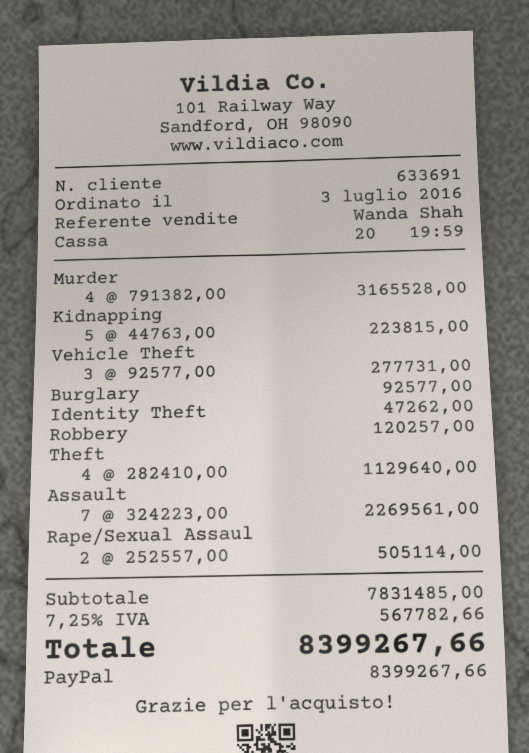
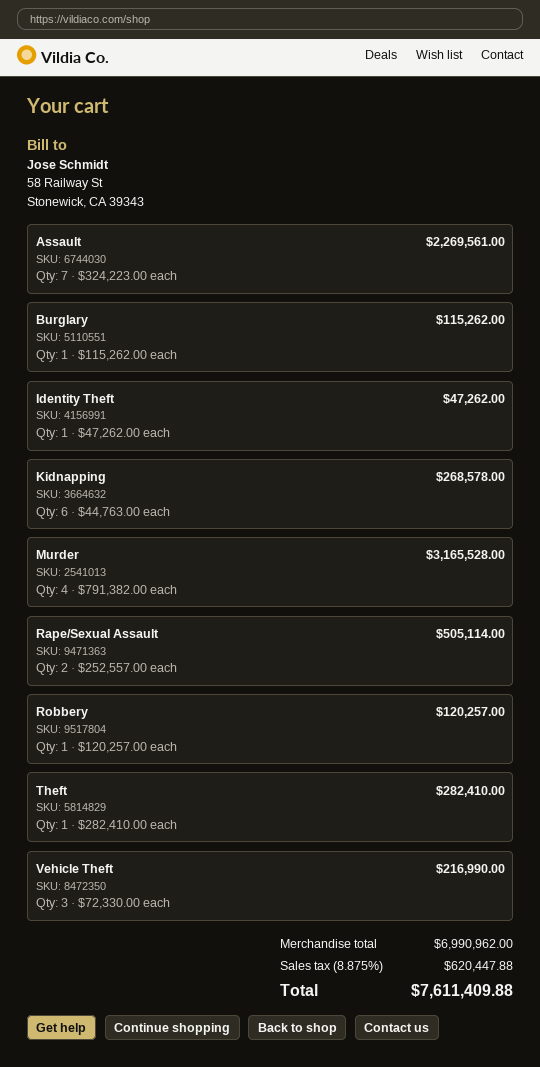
Kidnapping: 5 x 44763.00 = 223815.00 -> 6 x 44763.00 = 268578.00
Vehicle Theft: 3 x 92577.00 = 277731.00 -> 3 x 72330.00 = 216990.00
Burglary: 1 x 92577.00 = 92577.00 -> 1 x 115262.00 = 115262.00
Theft: 4 x 282410.00 = 1129640.00 -> 1 x 282410.00 = 282410.00
subtotal: 7831485.00 -> 6990962.00
tax: 7.25% = 567782.66 -> 8.875% = 620447.88
total: 8399267.66 -> 7611409.88

